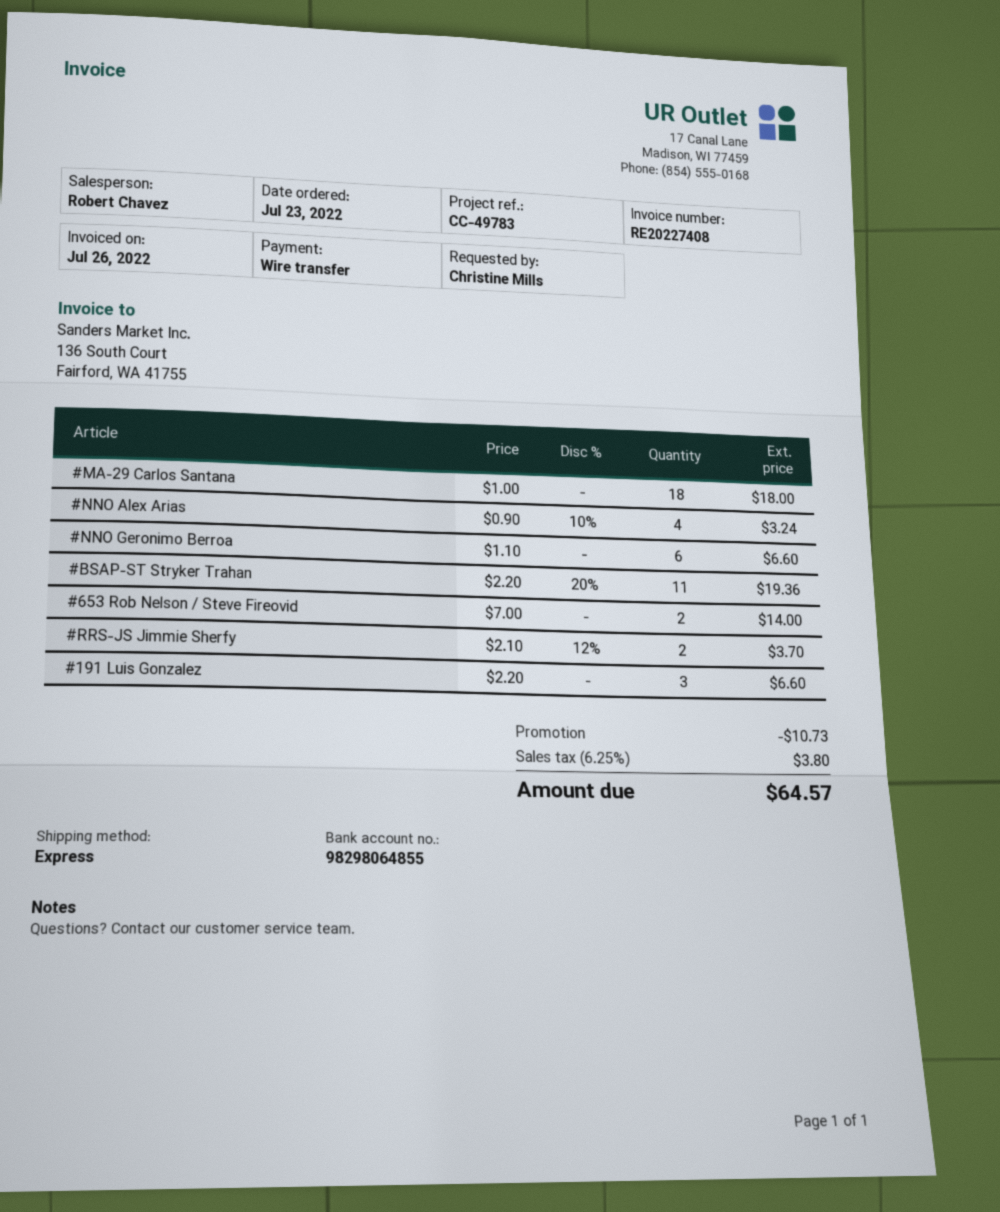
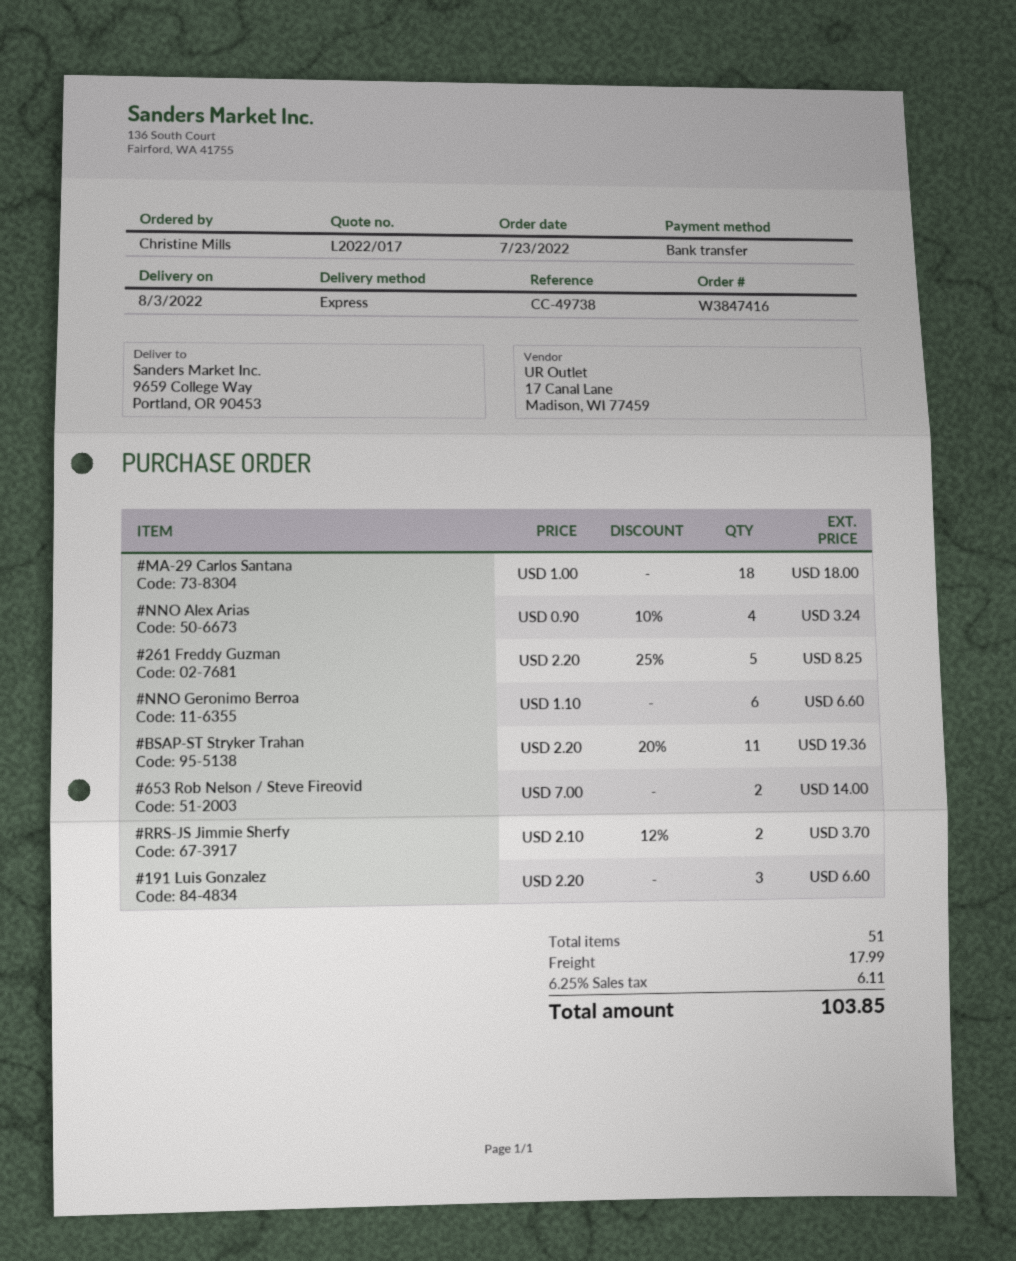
reference: CC-49783 -> CC-49738
#261 Freddy Guzman: none -> 5 x 2.20 - 25% = 8.25
discount: 10.73 -> none
shipping: none -> 17.99
tax: 6.25% = 3.80 -> 6.25% = 6.11
total: 64.57 -> 103.85

